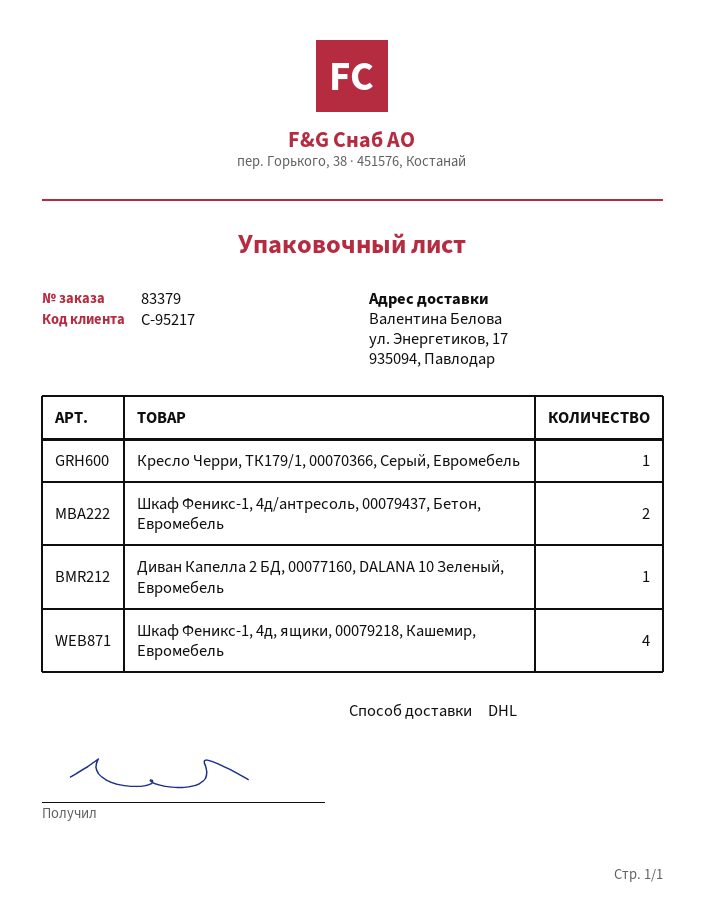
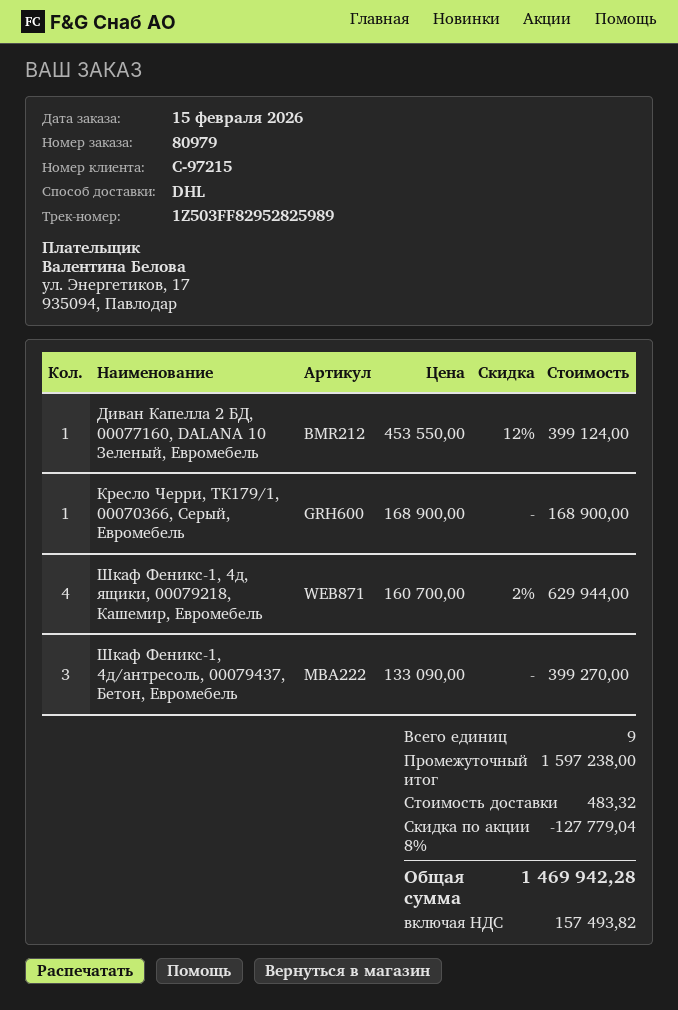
order number: 83379 -> 80979
customer number: C-95217 -> C-97215
Шкаф Феникс-1, 4д/антресоль, 00079437, Бетон, Евромебель: 2 -> 3

